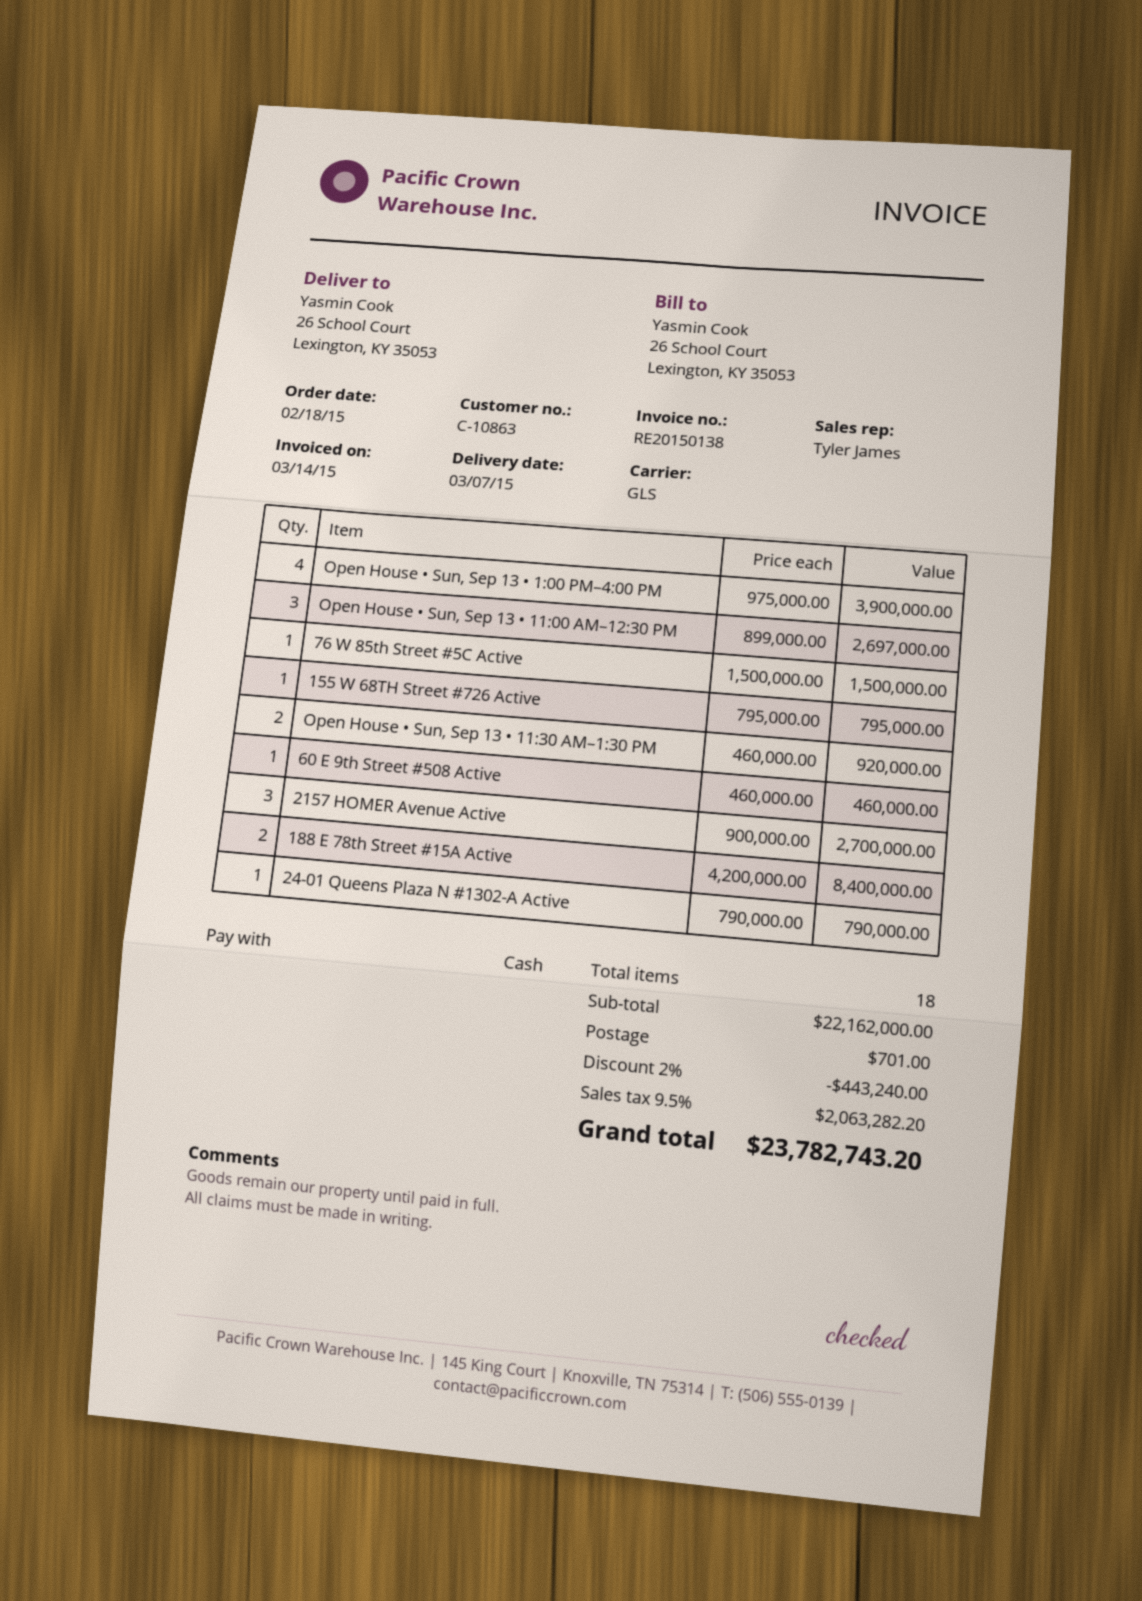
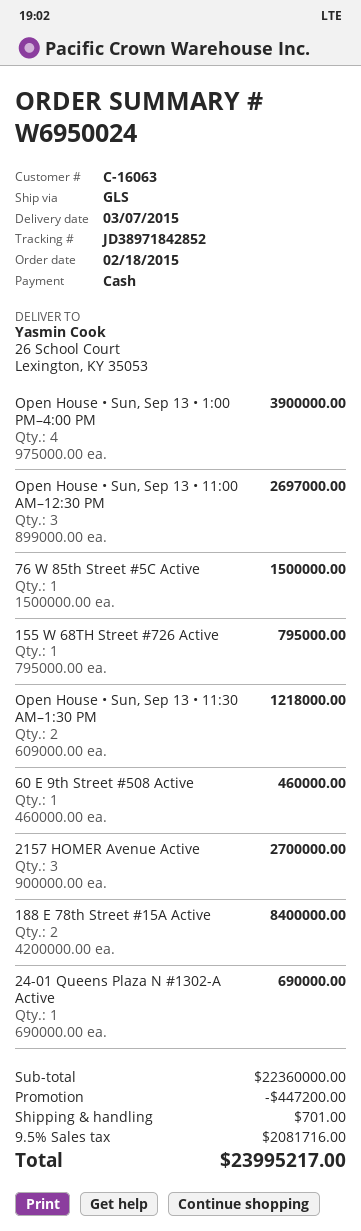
customer number: C-10863 -> C-16063
Open House • Sun, Sep 13 • 11:30 AM–1:30 PM: 2 x 460000.00 = 920000.00 -> 2 x 609000.00 = 1218000.00
24-01 Queens Plaza N #1302-A Active: 1 x 790000.00 = 790000.00 -> 1 x 690000.00 = 690000.00
subtotal: 22162000.00 -> 22360000.00
discount: 443240.00 -> 447200.00
tax: 9.5% = 2063282.20 -> 9.5% = 2081716.00
total: 23782743.20 -> 23995217.00

